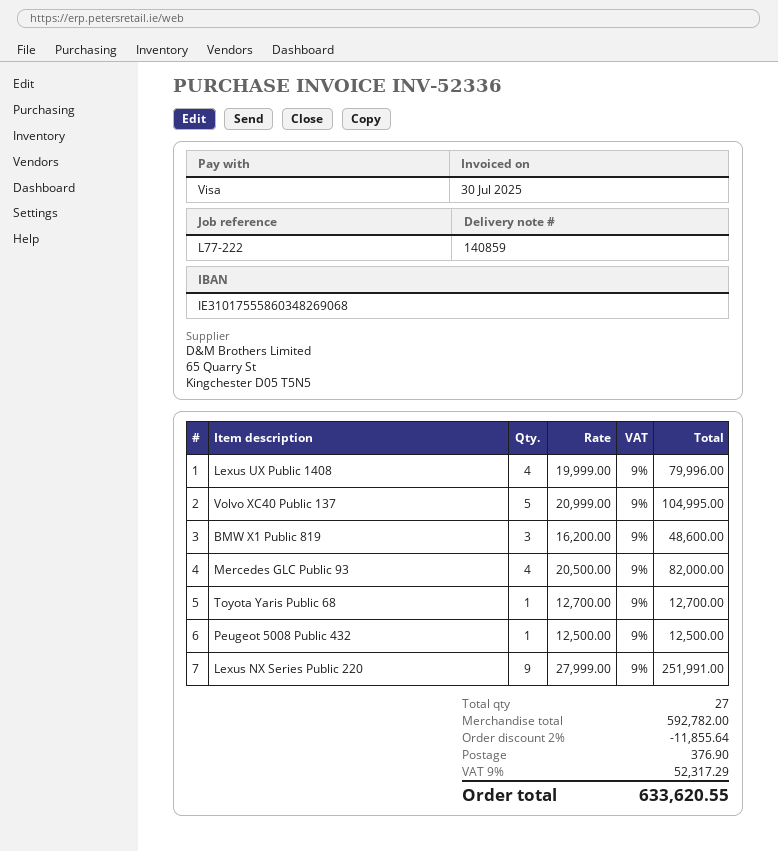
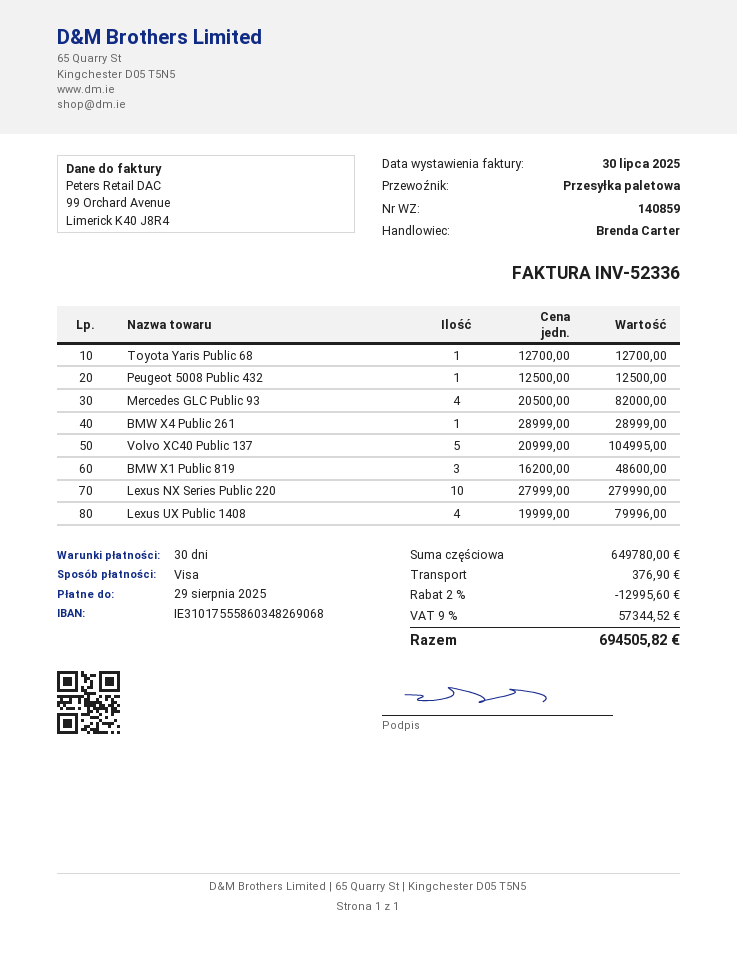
Lexus NX Series Public 220: 9 x 27999.00 = 251991.00 -> 10 x 27999.00 = 279990.00
BMW X4 Public 261: none -> 1 x 28999.00 = 28999.00
subtotal: 592782.00 -> 649780.00
discount: 2% = 11855.64 -> 2% = 12995.60
tax: 9% = 52317.29 -> 9% = 57344.52
total: 633620.55 -> 694505.82

